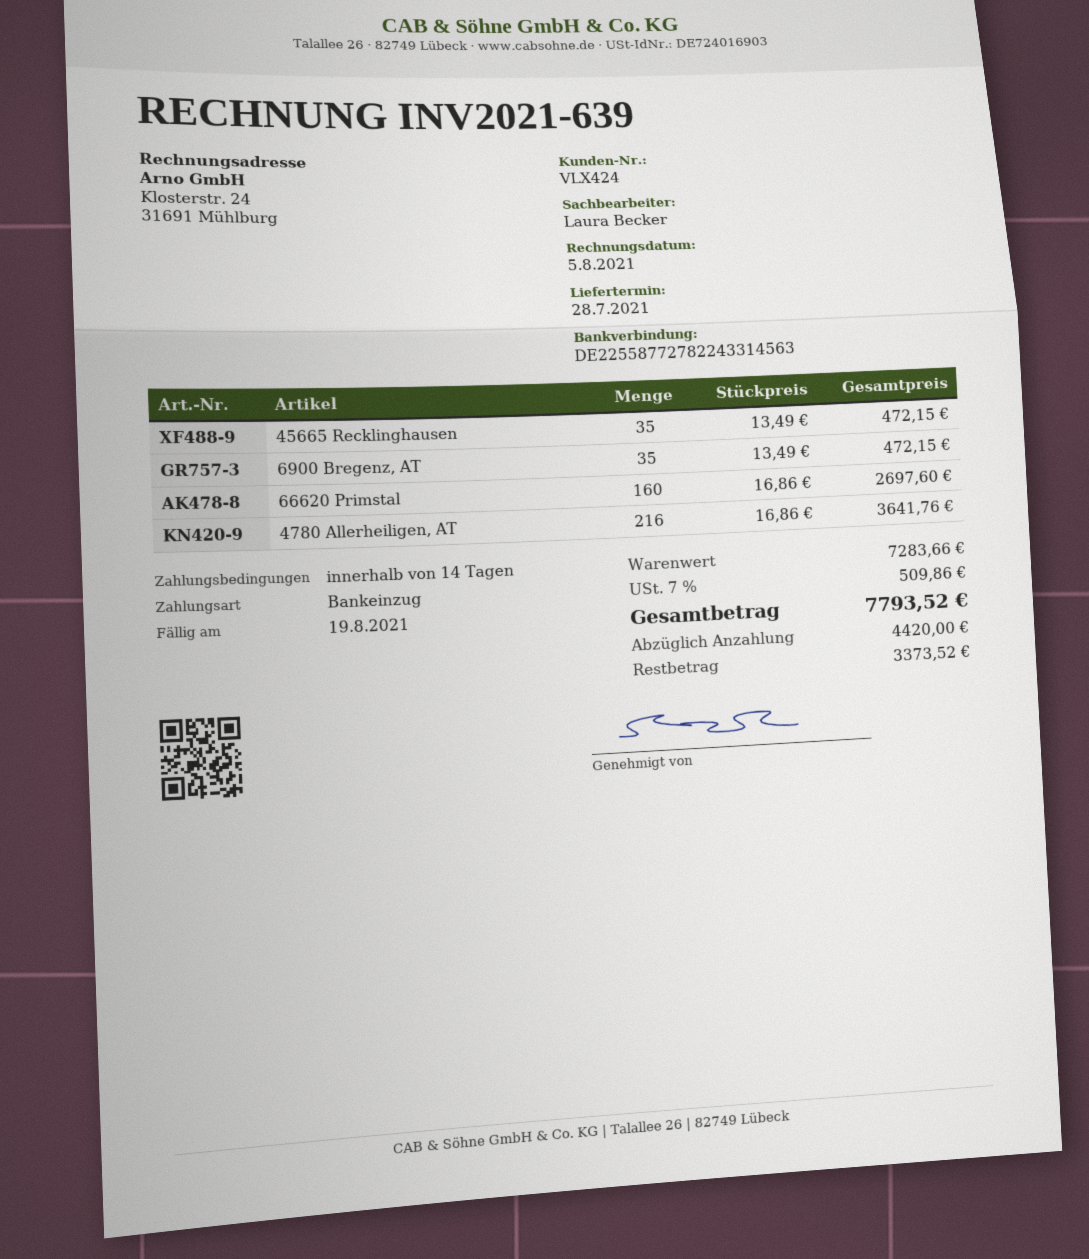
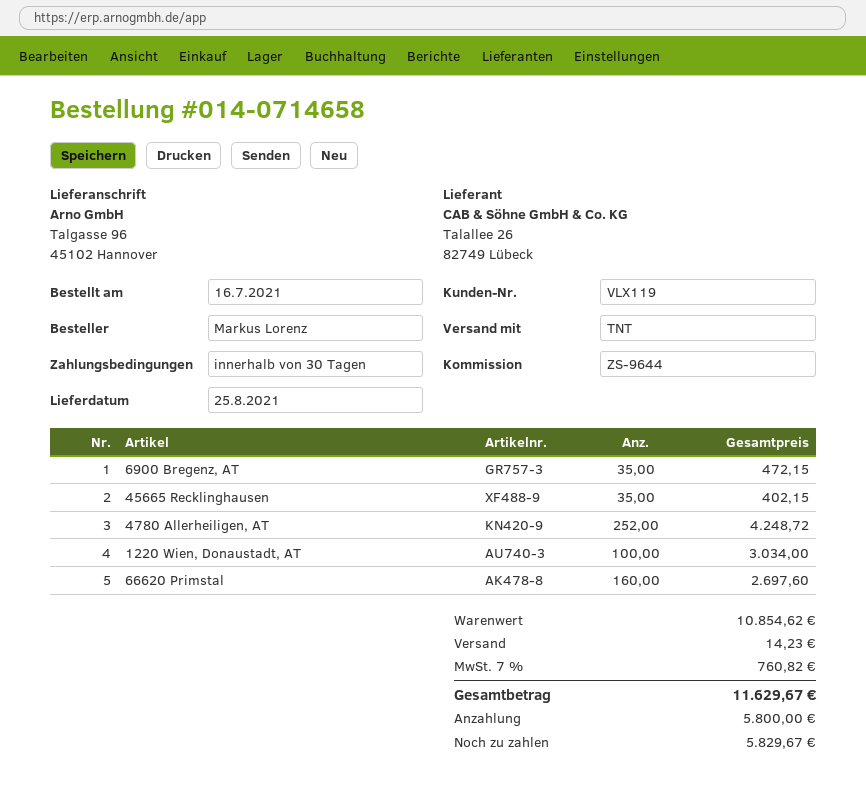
delivery date: 2021-07-28 -> 2021-08-25
payment terms: 14 days -> 30 days
customer number: VLX424 -> VLX119
45665 Recklinghausen: 35 for 472.15 -> 35 for 402.15
4780 Allerheiligen, AT: 216 for 3641.76 -> 252 for 4248.72
1220 Wien, Donaustadt, AT: none -> 100 for 3034.00
subtotal: 7283.66 -> 10854.62
shipping: none -> 14.23
tax: 7% = 509.86 -> 7% = 760.82
total: 7793.52 -> 11629.67
deposit: 4420.00 -> 5800.00
balance: 3373.52 -> 5829.67

